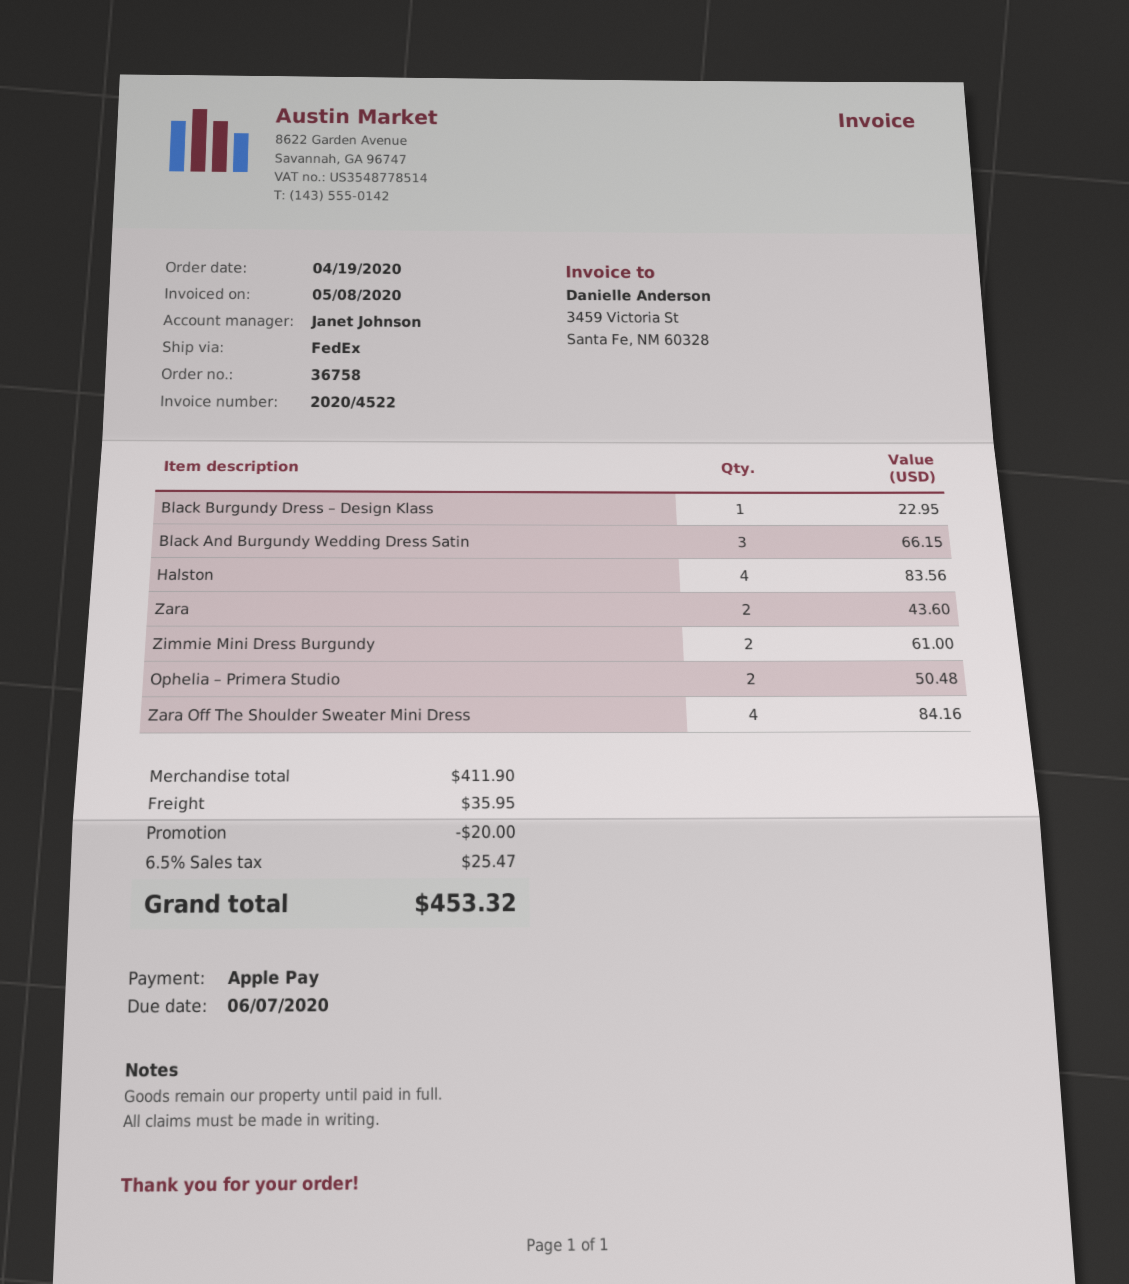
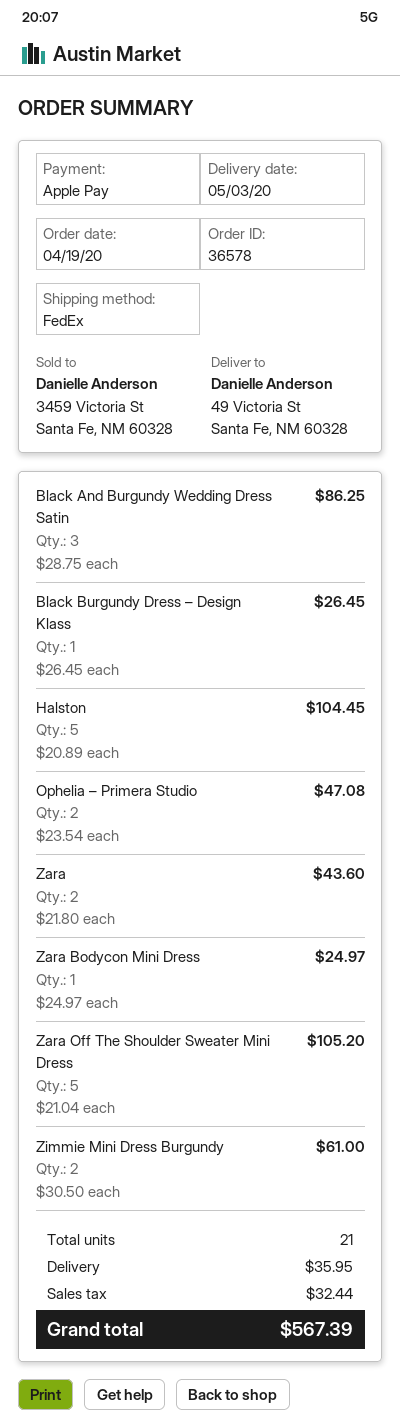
order number: 36758 -> 36578
Black Burgundy Dress – Design Klass: 1 for 22.95 -> 1 for 26.45
Black And Burgundy Wedding Dress Satin: 3 for 66.15 -> 3 for 86.25
Halston: 4 for 83.56 -> 5 for 104.45
Ophelia – Primera Studio: 2 for 50.48 -> 2 for 47.08
Zara Off The Shoulder Sweater Mini Dress: 4 for 84.16 -> 5 for 105.20
Zara Bodycon Mini Dress: none -> 1 for 24.97
discount: 20.00 -> none
tax: 25.47 -> 32.44
total: 453.32 -> 567.39

